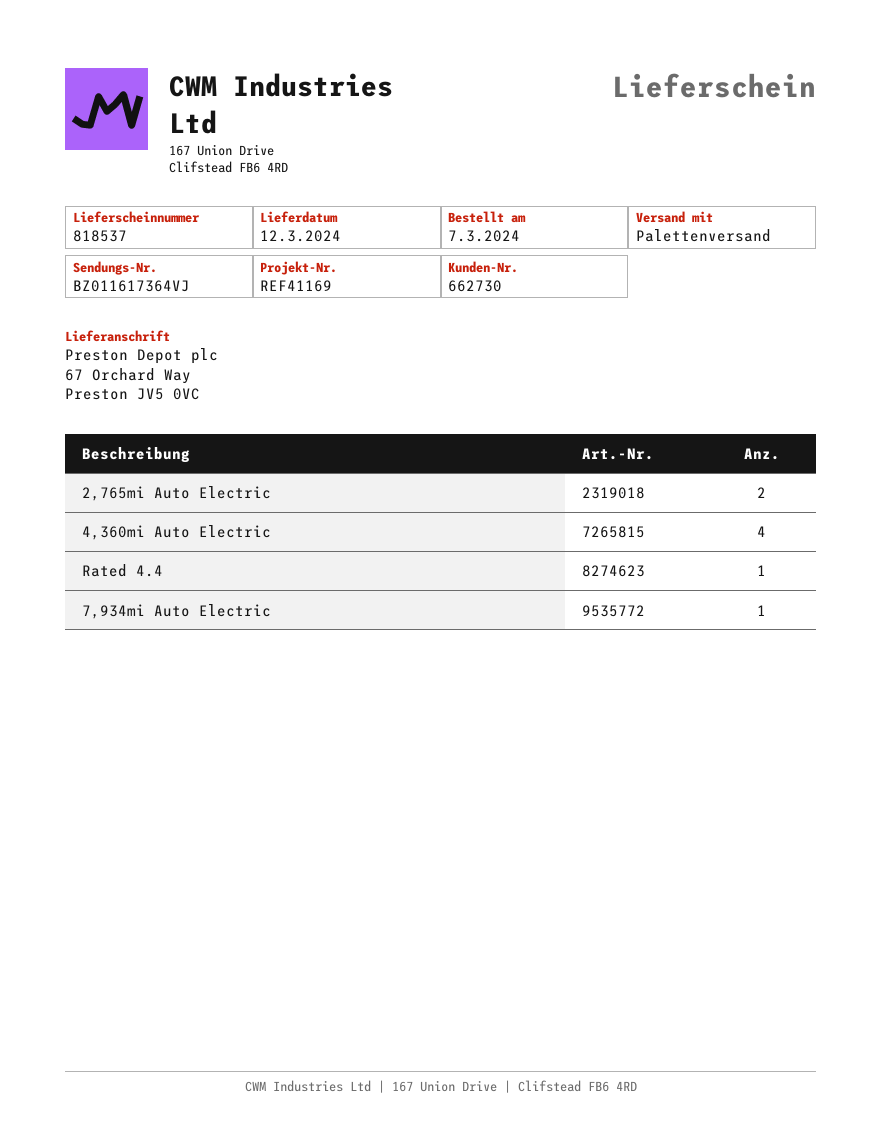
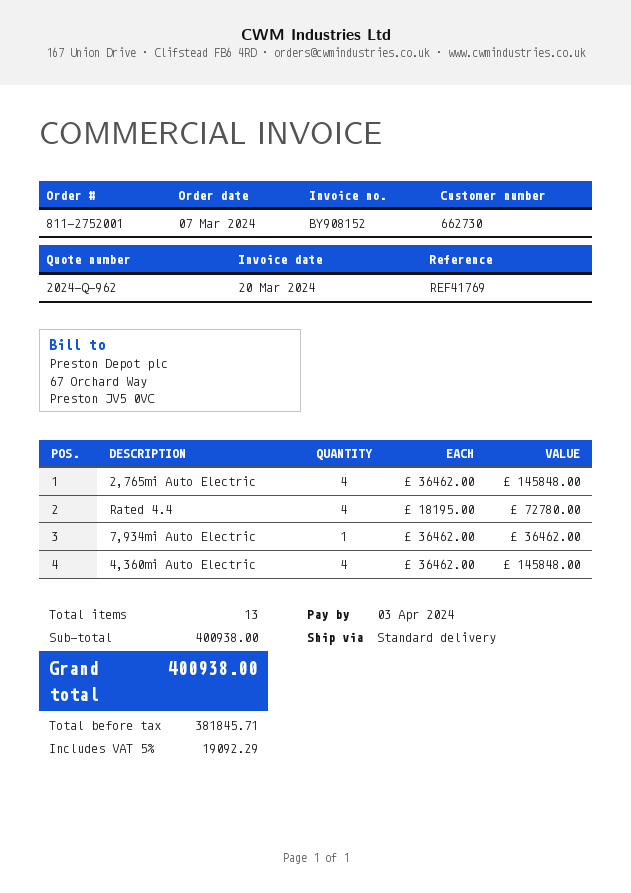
reference: REF41169 -> REF41769
shipping method: pallet freight -> standard
2,765mi Auto Electric: 2 -> 4
Rated 4.4: 1 -> 4

